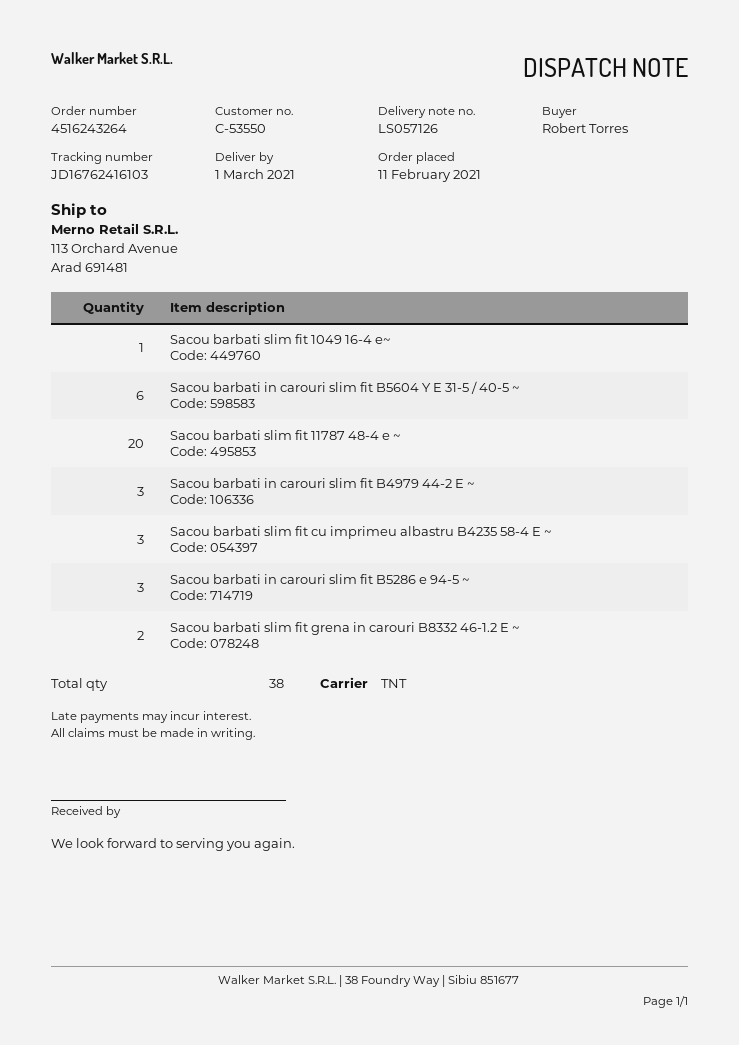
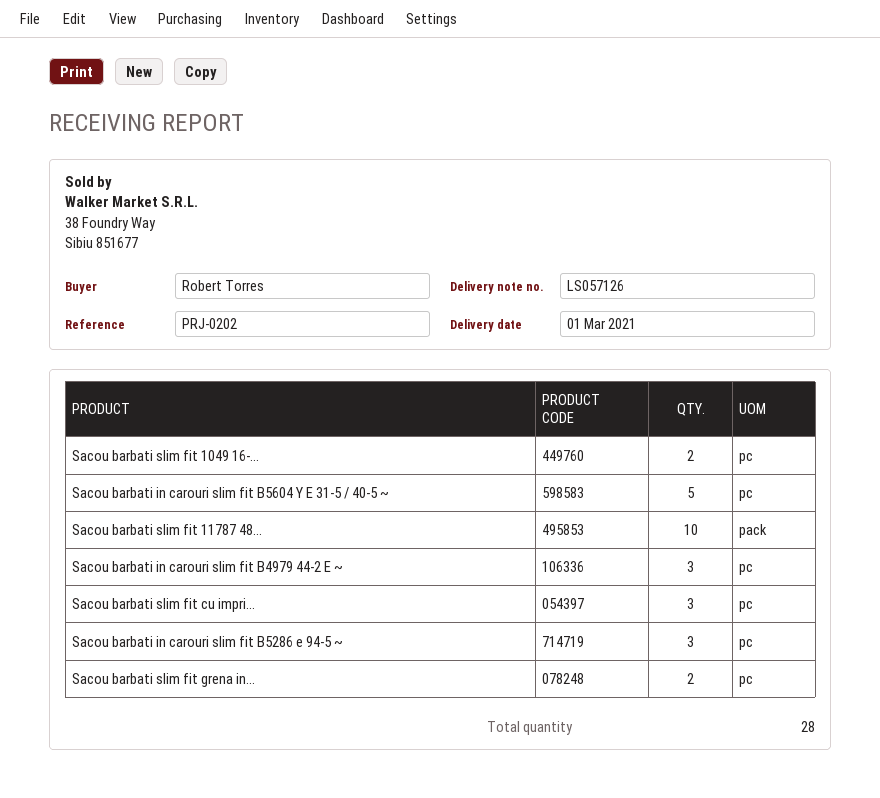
Sacou barbati slim fit 1049 16-4 e~: 1 -> 2
Sacou barbati in carouri slim fit B5604 Y E 31-5 / 40-5 ~: 6 -> 5
Sacou barbati slim fit 11787 48-4 e ~: 20 -> 10
total quantity: 38 -> 28

